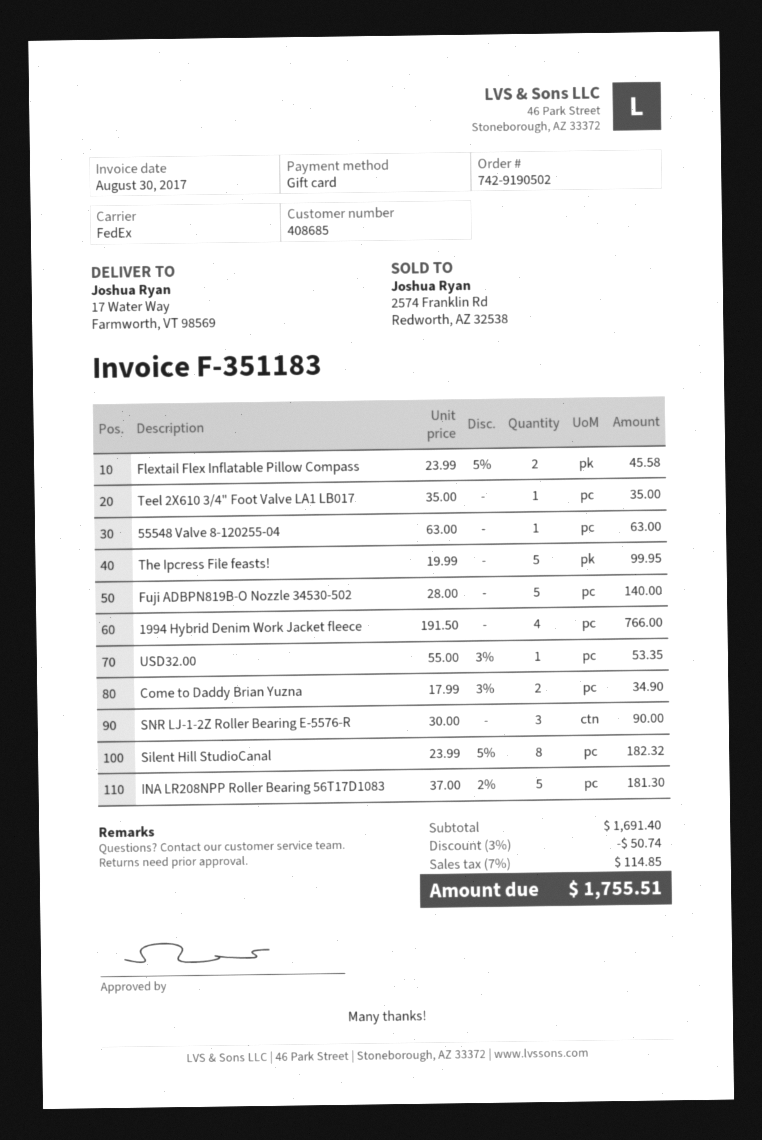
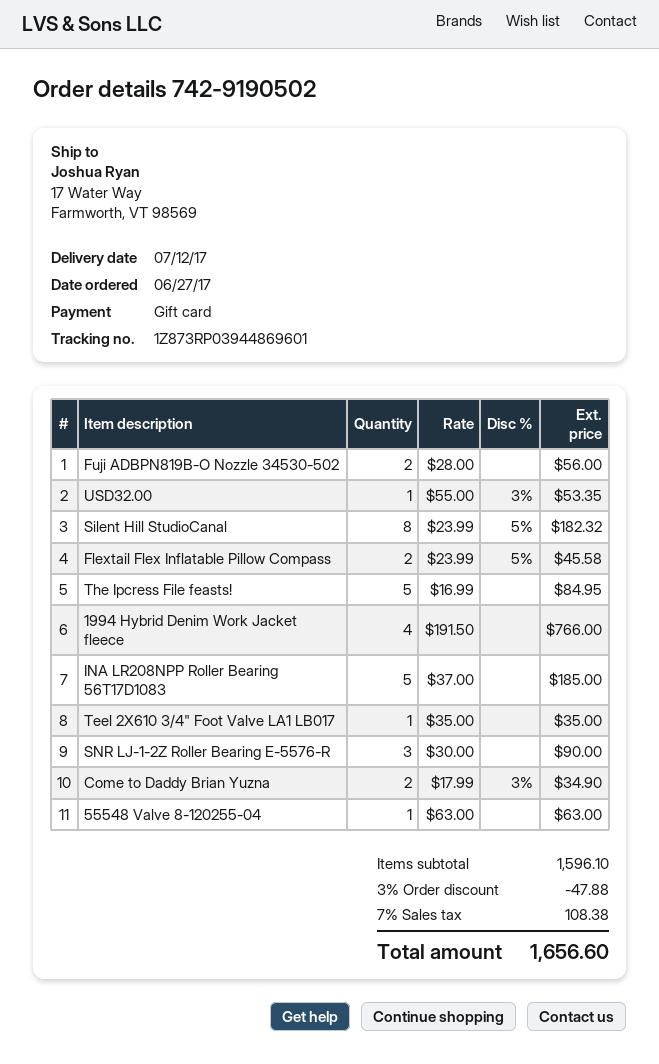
The Ipcress File feasts!: 5 x 19.99 = 99.95 -> 5 x 16.99 = 84.95
Fuji ADBPN819B-O Nozzle 34530-502: 5 x 28.00 = 140.00 -> 2 x 28.00 = 56.00
INA LR208NPP Roller Bearing 56T17D1083: 5 x 37.00 - 2% = 181.30 -> 5 x 37.00 = 185.00
subtotal: 1691.40 -> 1596.10
discount: 3% = 50.74 -> 3% = 47.88
tax: 7% = 114.85 -> 7% = 108.38
total: 1755.51 -> 1656.60

